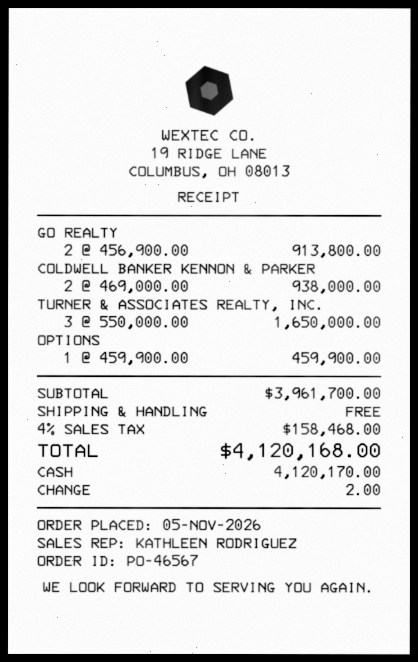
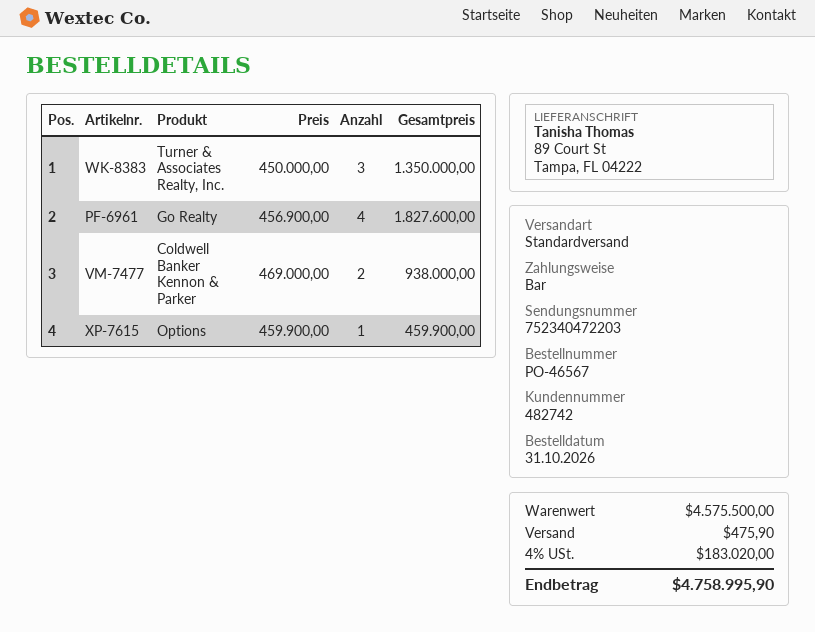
order date: 2026-11-05 -> 2026-10-31
GO REALTY: 2 x 456900.00 = 913800.00 -> 4 x 456900.00 = 1827600.00
TURNER & ASSOCIATES REALTY, INC.: 3 x 550000.00 = 1650000.00 -> 3 x 450000.00 = 1350000.00
subtotal: 3961700.00 -> 4575500.00
shipping: 0.00 -> 475.90
tax: 4% = 158468.00 -> 4% = 183020.00
total: 4120168.00 -> 4758995.90

